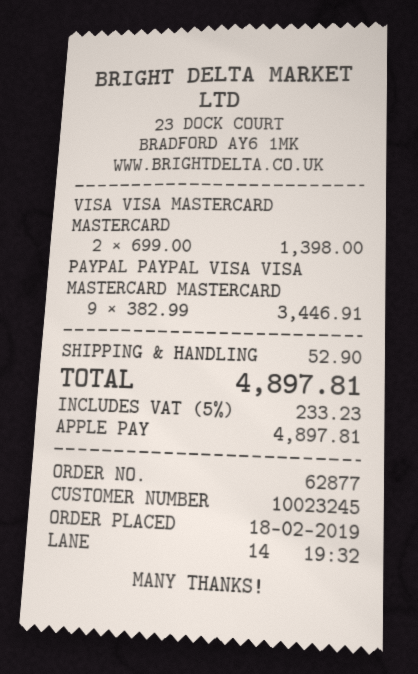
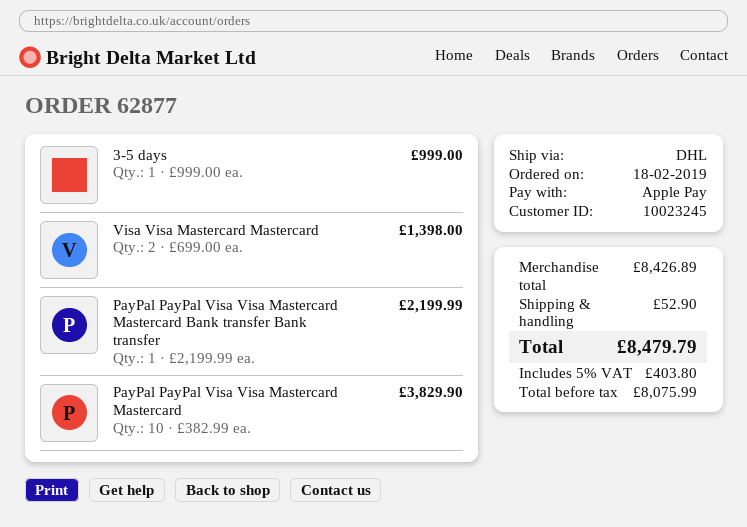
PAYPAL PAYPAL VISA VISA MASTERCARD MASTERCARD: 9 x 382.99 = 3446.91 -> 10 x 382.99 = 3829.90
3-5 days: none -> 1 x 999.00 = 999.00
PayPal PayPal Visa Visa Mastercard Mastercard Bank transfer Bank transfer: none -> 1 x 2199.99 = 2199.99
tax: 5% = 233.23 -> 5% = 403.80
total: 4897.81 -> 8479.79

